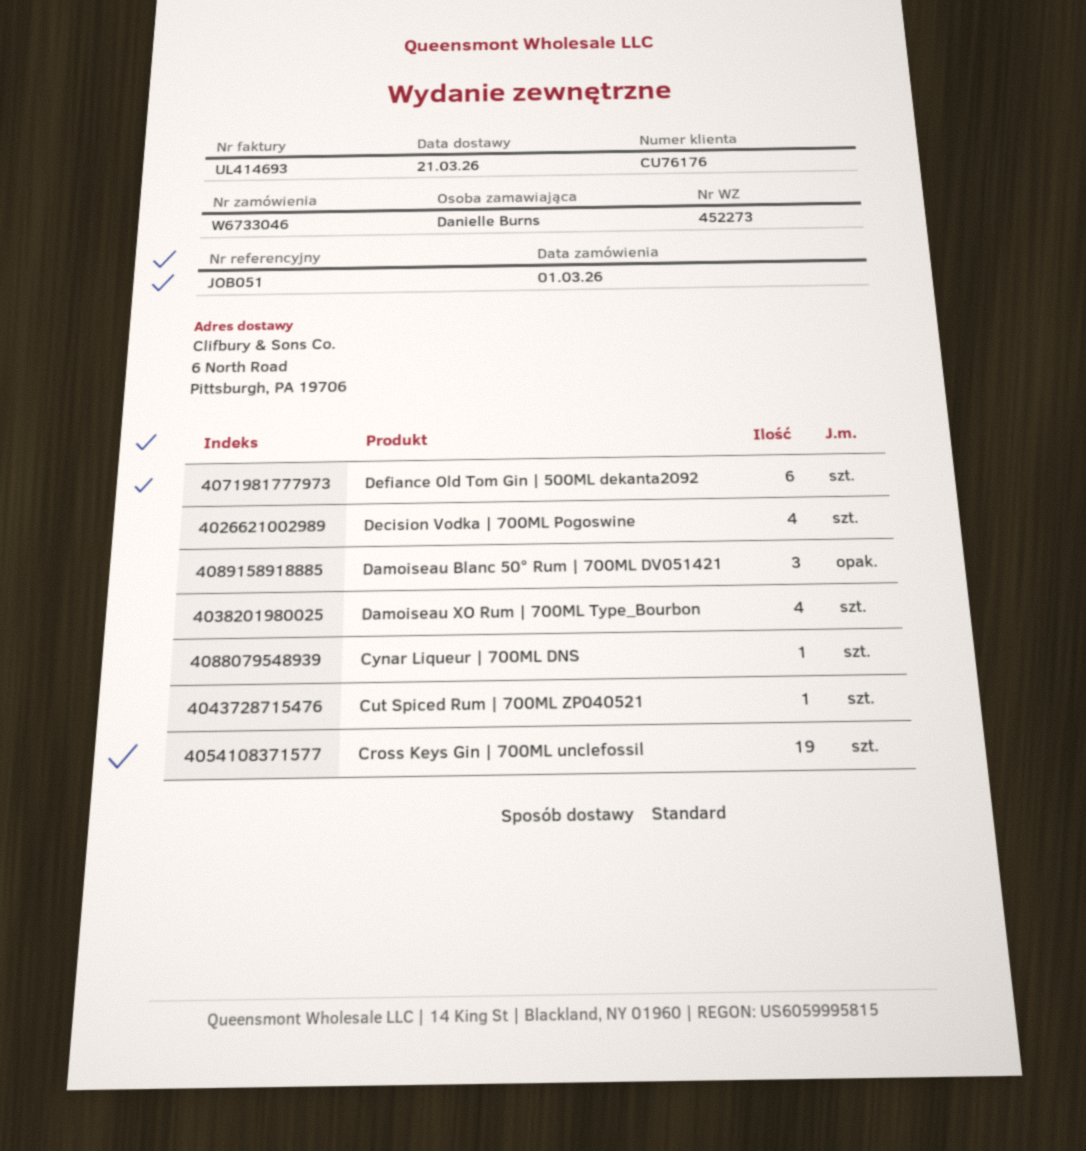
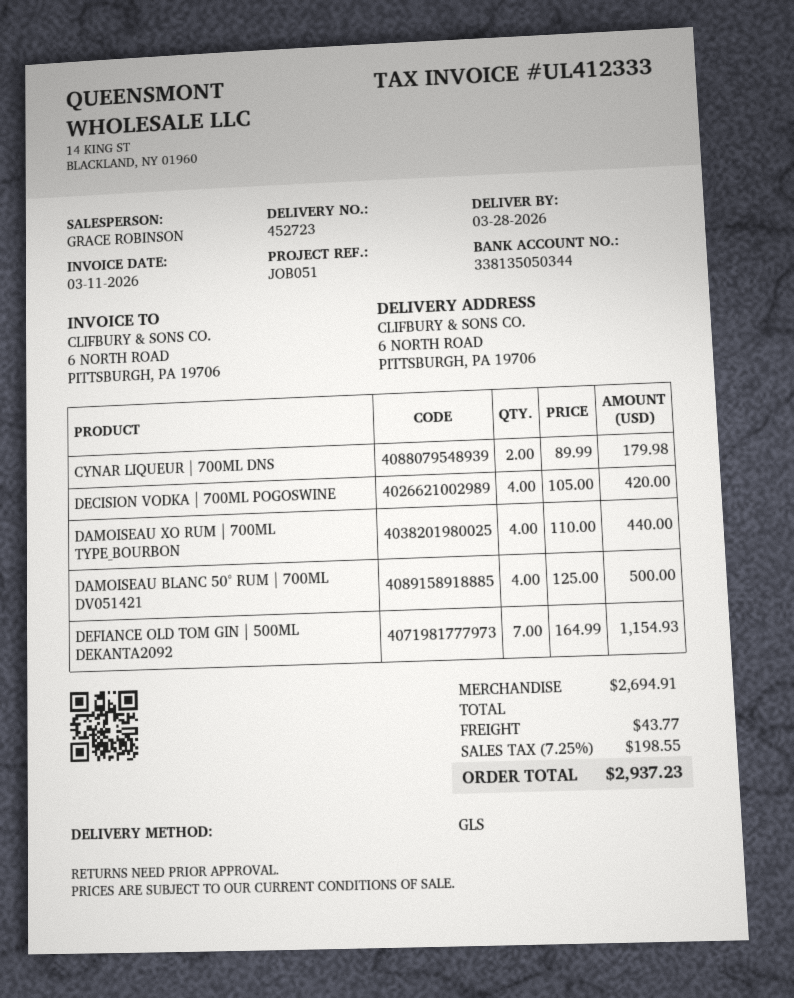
delivery note number: 452273 -> 452723
delivery date: 2026-03-21 -> 2026-03-28
invoice number: UL414693 -> UL412333
shipping method: standard -> GLS
Defiance Old Tom Gin | 500ML dekanta2092: 6 -> 7
Damoiseau Blanc 50° Rum | 700ML DV051421: 3 -> 4
Cynar Liqueur | 700ML DNS: 1 -> 2
Cut Spiced Rum | 700ML ZP040521: 1 -> none
Cross Keys Gin | 700ML unclefossil: 19 -> none

